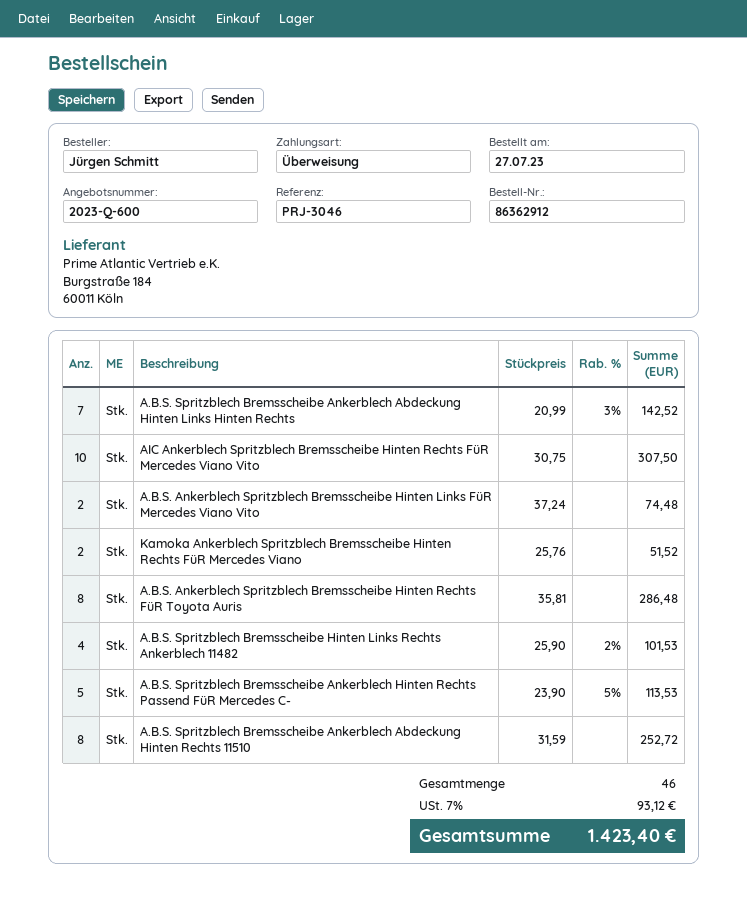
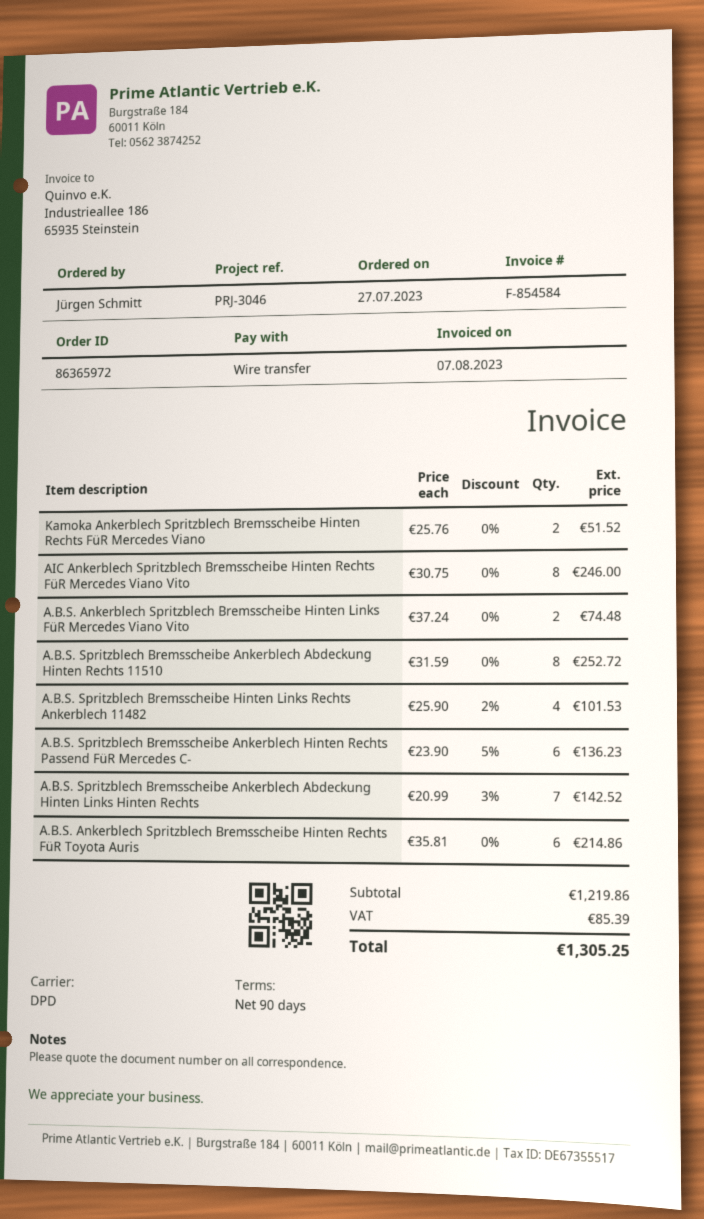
order number: 86362912 -> 86365972
AIC Ankerblech Spritzblech Bremsscheibe Hinten Rechts FüR Mercedes Viano Vito: 10 x 30.75 = 307.50 -> 8 x 30.75 = 246.00
A.B.S. Ankerblech Spritzblech Bremsscheibe Hinten Rechts FüR Toyota Auris: 8 x 35.81 = 286.48 -> 6 x 35.81 = 214.86
A.B.S. Spritzblech Bremsscheibe Ankerblech Hinten Rechts Passend FüR Mercedes C-: 5 x 23.90 - 5% = 113.53 -> 6 x 23.90 - 5% = 136.23
tax: 93.12 -> 85.39
total: 1423.40 -> 1305.25

